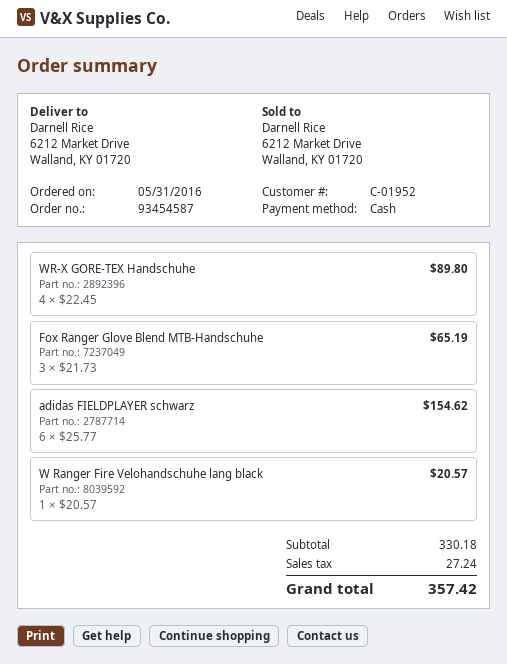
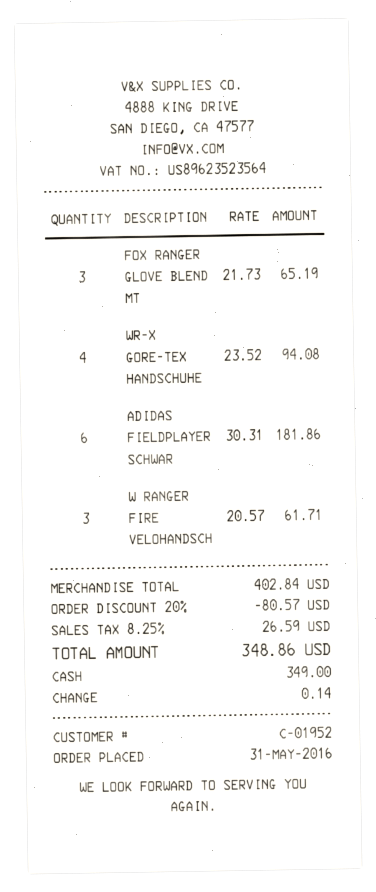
WR-X GORE-TEX Handschuhe: 4 x 22.45 = 89.80 -> 4 x 23.52 = 94.08
adidas FIELDPLAYER schwarz: 6 x 25.77 = 154.62 -> 6 x 30.31 = 181.86
W Ranger Fire Velohandschuhe lang black: 1 x 20.57 = 20.57 -> 3 x 20.57 = 61.71
subtotal: 330.18 -> 402.84
discount: none -> 20% = 80.57
tax: 27.24 -> 26.59
total: 357.42 -> 348.86

